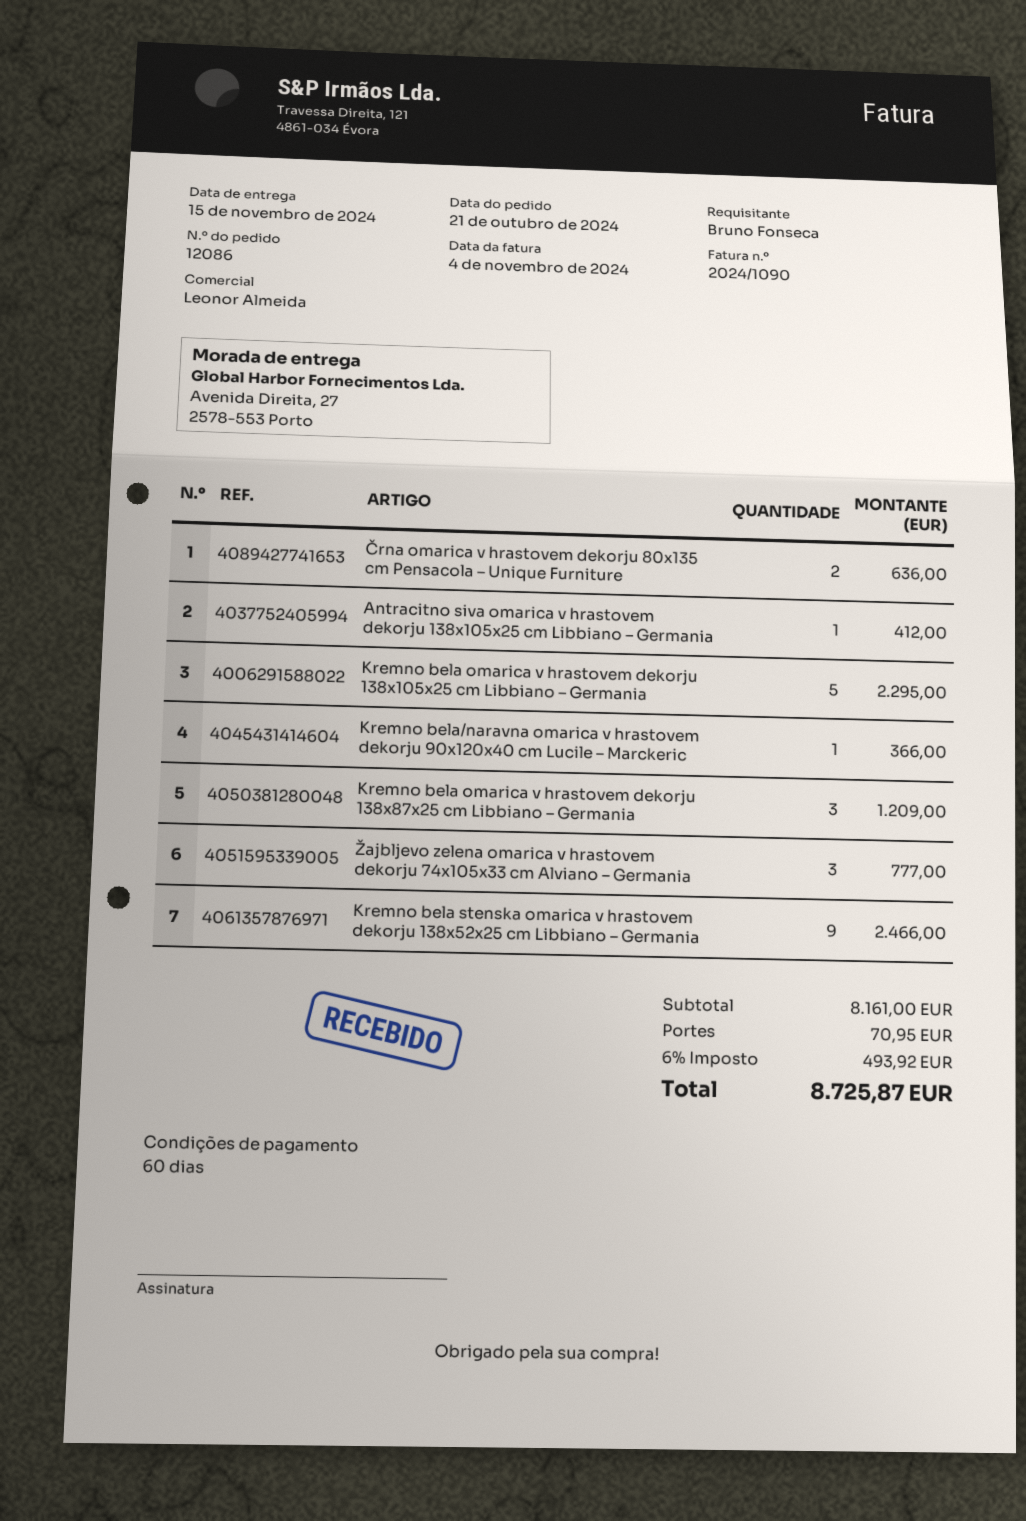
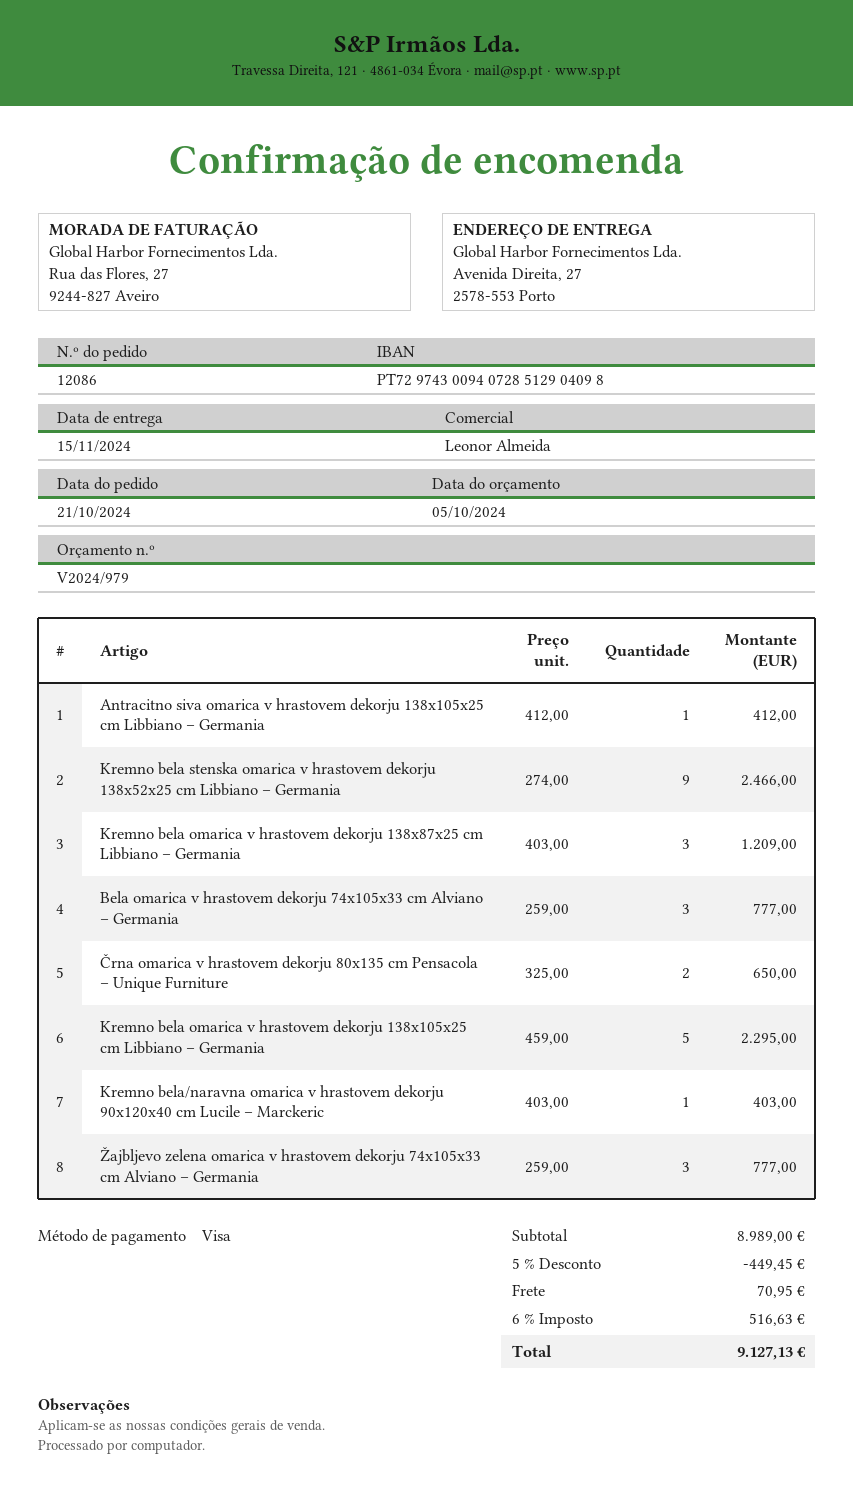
Črna omarica v hrastovem dekorju 80x135 cm Pensacola – Unique Furniture: 2 for 636.00 -> 2 for 650.00
Kremno bela/naravna omarica v hrastovem dekorju 90x120x40 cm Lucile – Marckeric: 1 for 366.00 -> 1 for 403.00
Bela omarica v hrastovem dekorju 74x105x33 cm Alviano – Germania: none -> 3 for 777.00
subtotal: 8161.00 -> 8989.00
discount: none -> 5% = 449.45
tax: 6% = 493.92 -> 6% = 516.63
total: 8725.87 -> 9127.13

